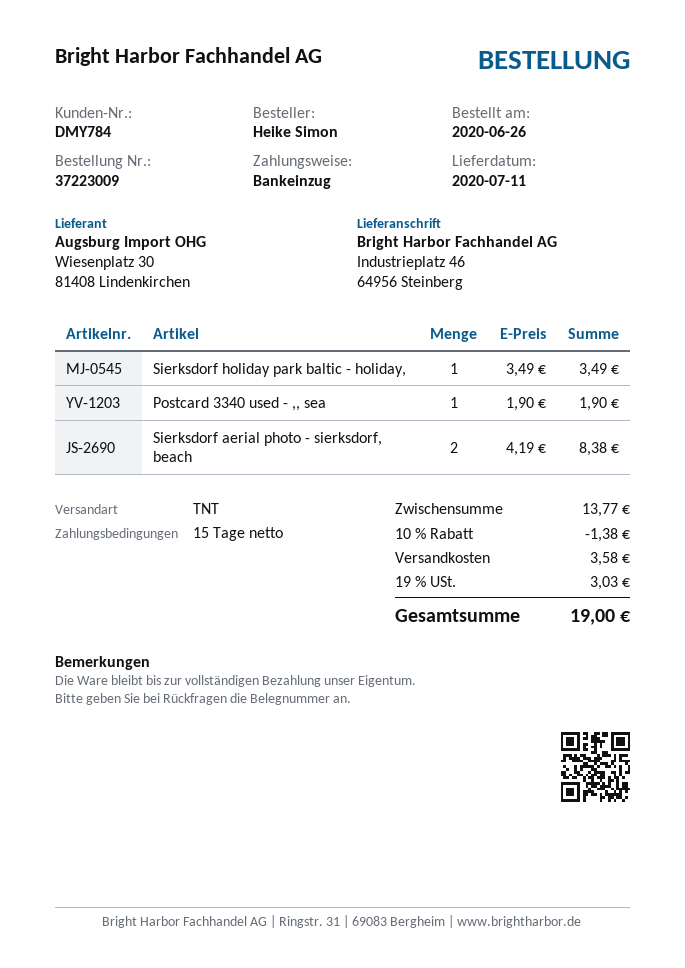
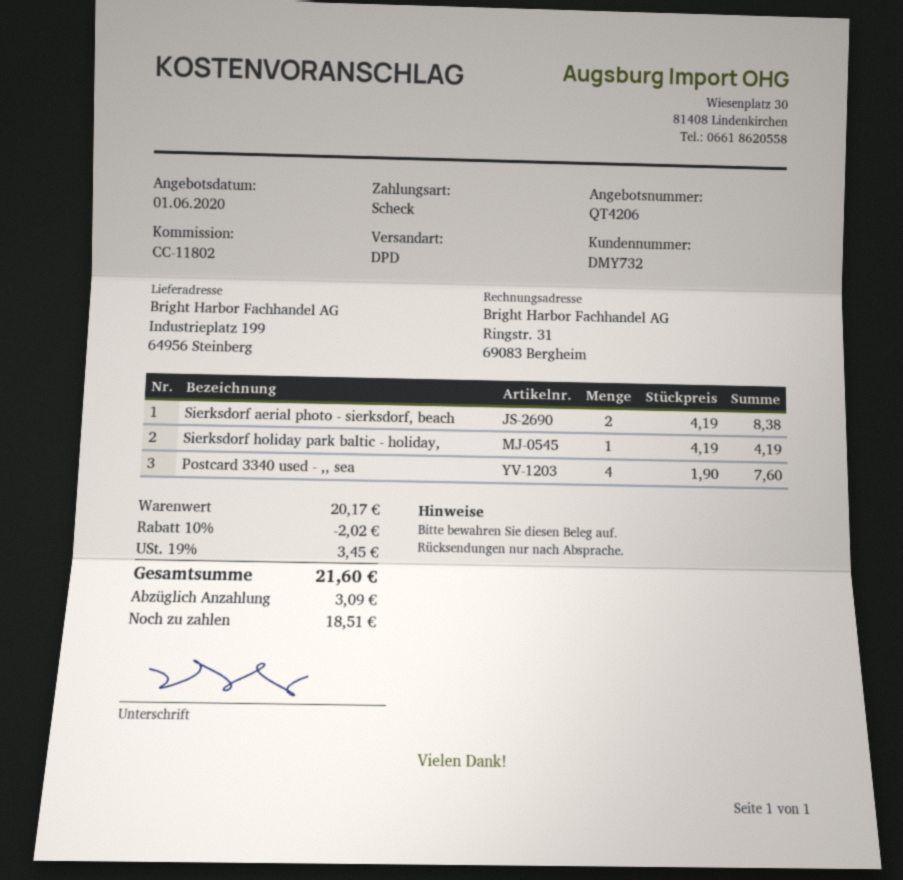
customer number: DMY784 -> DMY732
payment method: direct debit -> cheque
shipping method: TNT -> DPD
ship to: Industrieplatz 46, 64956 Steinberg -> Industrieplatz 199, 64956 Steinberg
Sierksdorf holiday park baltic - holiday,: 1 x 3.49 = 3.49 -> 1 x 4.19 = 4.19
Postcard 3340 used - ,, sea: 1 x 1.90 = 1.90 -> 4 x 1.90 = 7.60
subtotal: 13.77 -> 20.17
discount: 10% = 1.38 -> 10% = 2.02
shipping: 3.58 -> none
tax: 19% = 3.03 -> 19% = 3.45
total: 19.00 -> 21.60

